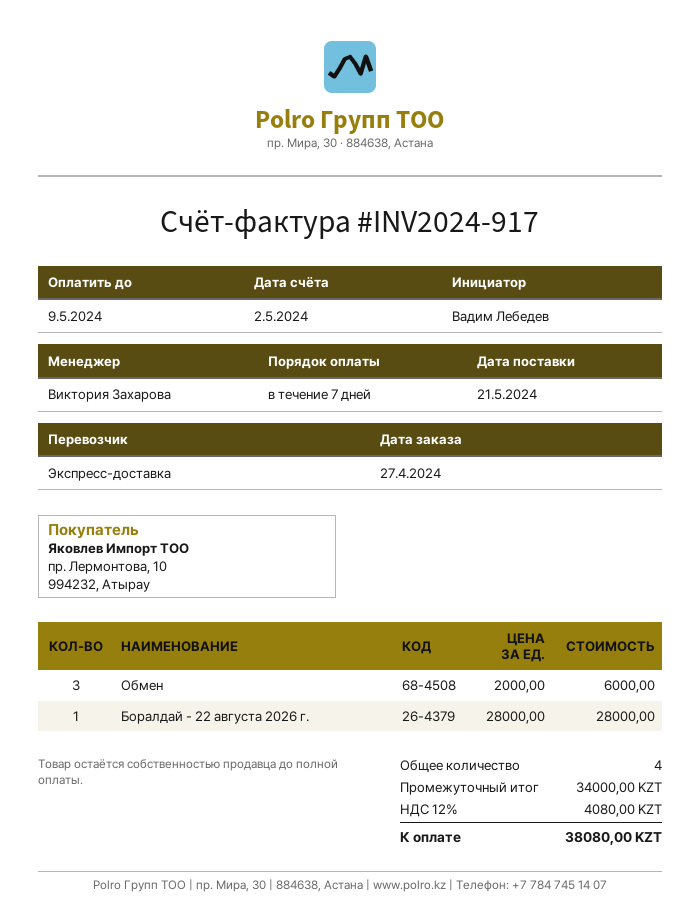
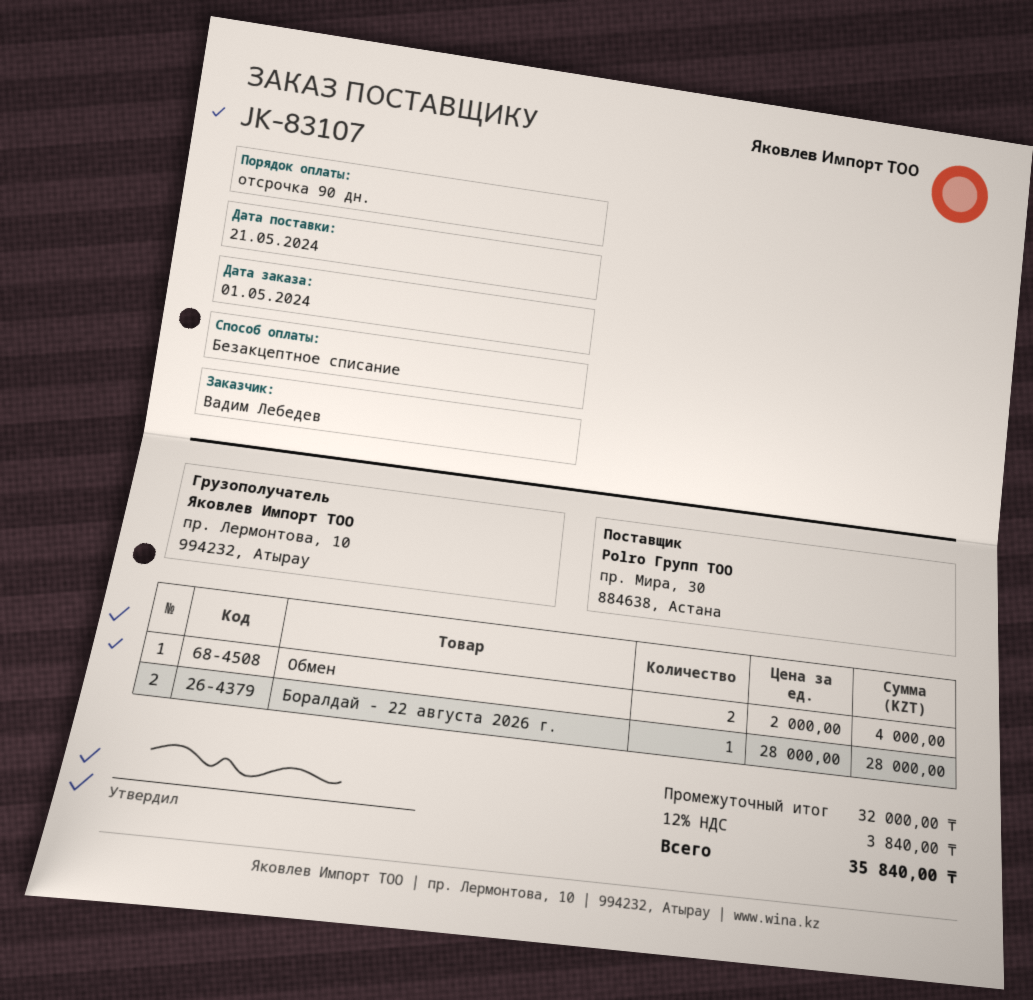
order date: 2024-04-27 -> 2024-05-01
payment terms: 7 days -> 90 days
Обмен: 3 x 2000.00 = 6000.00 -> 2 x 2000.00 = 4000.00
subtotal: 34000.00 -> 32000.00
tax: 12% = 4080.00 -> 12% = 3840.00
total: 38080.00 -> 35840.00

